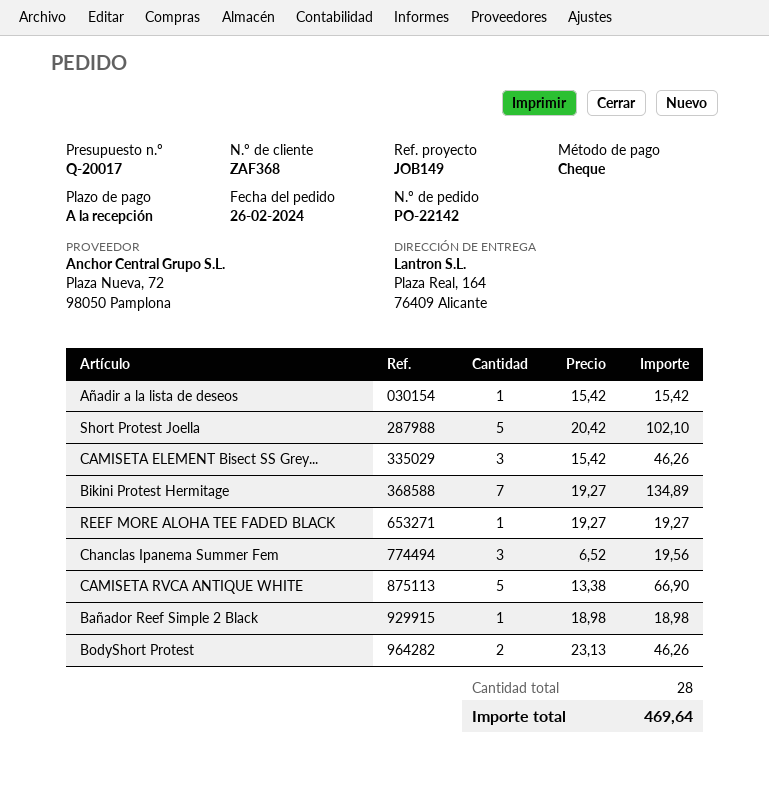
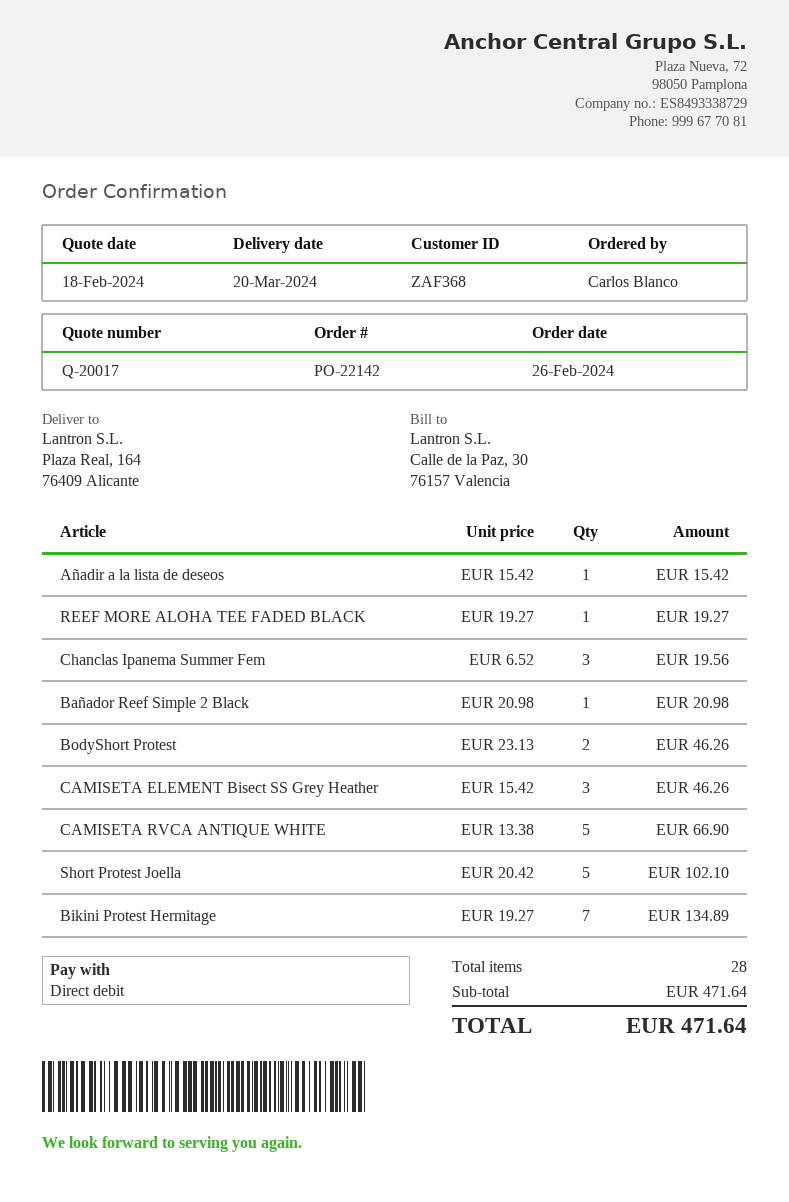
payment method: cheque -> direct debit
Bañador Reef Simple 2 Black: 1 x 18.98 = 18.98 -> 1 x 20.98 = 20.98
total: 469.64 -> 471.64

